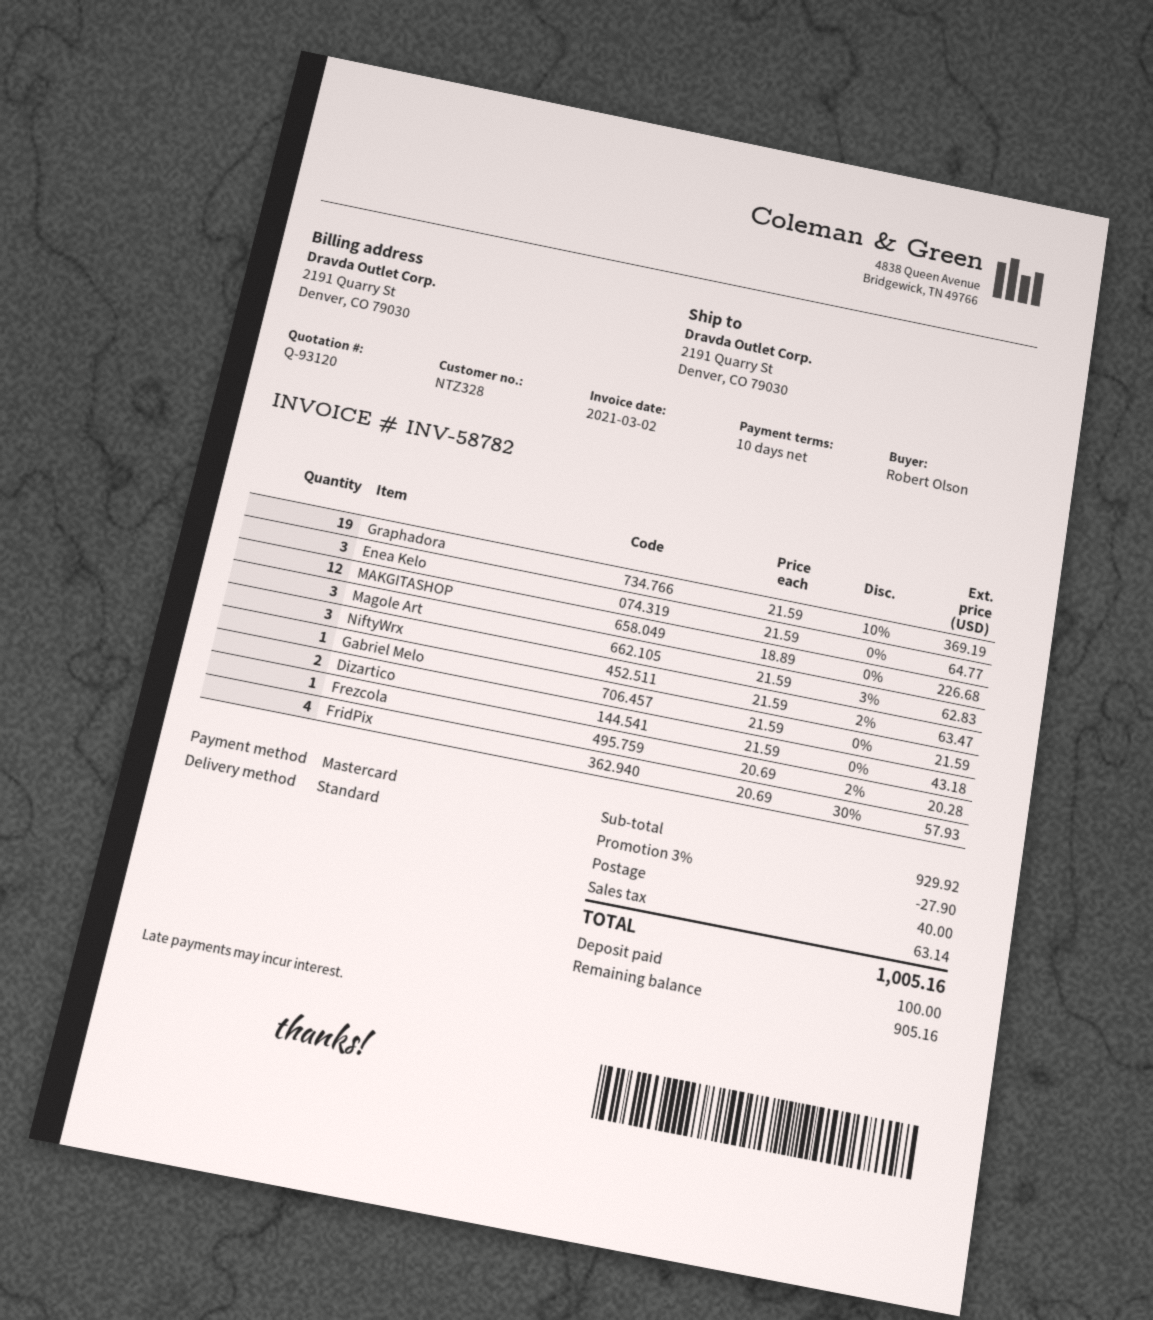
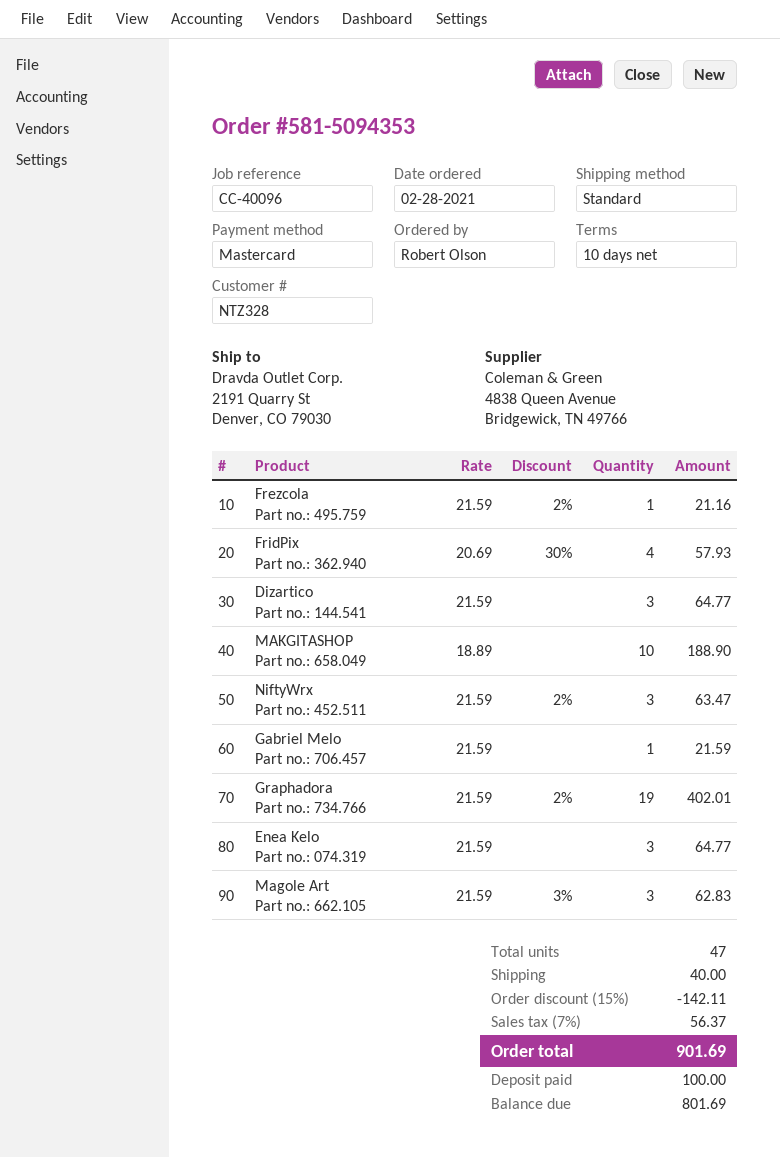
Graphadora: 19 x 21.59 - 10% = 369.19 -> 19 x 21.59 - 2% = 402.01
MAKGITASHOP: 12 x 18.89 = 226.68 -> 10 x 18.89 = 188.90
Dizartico: 2 x 21.59 = 43.18 -> 3 x 21.59 = 64.77
Frezcola: 1 x 20.69 - 2% = 20.28 -> 1 x 21.59 - 2% = 21.16
discount: 3% = 27.90 -> 15% = 142.11
tax: 63.14 -> 56.37
total: 1005.16 -> 901.69
balance: 905.16 -> 801.69

